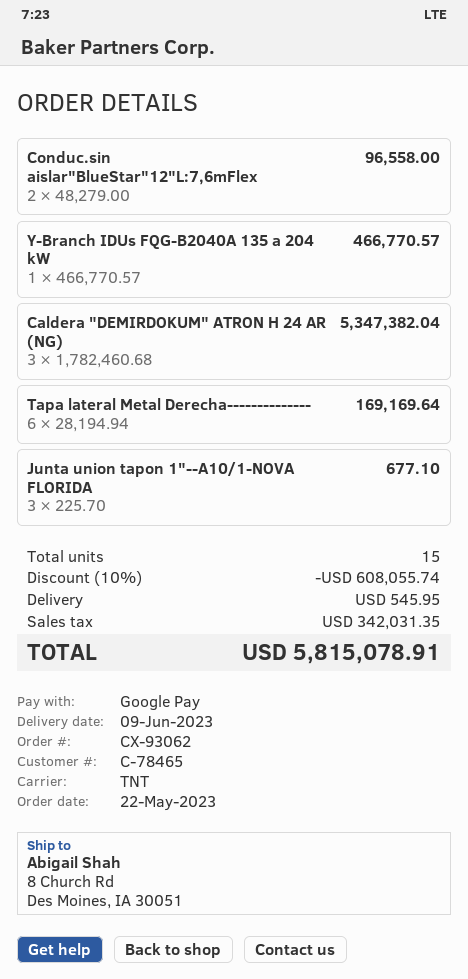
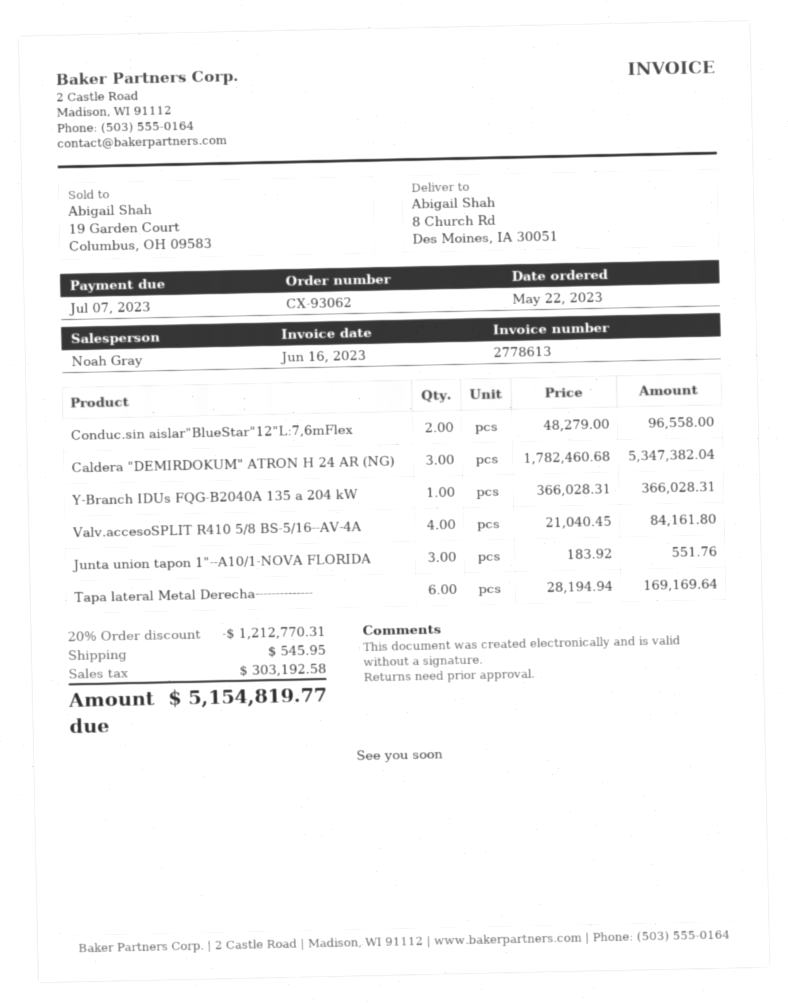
Y-Branch IDUs FQG-B2040A 135 a 204 kW: 1 x 466770.57 = 466770.57 -> 1 x 366028.31 = 366028.31
Junta union tapon 1"--A10/1-NOVA FLORIDA: 3 x 225.70 = 677.10 -> 3 x 183.92 = 551.76
Valv.accesoSPLIT R410 5/8 BS-5/16--AV-4A: none -> 4 x 21040.45 = 84161.80
discount: 10% = 608055.74 -> 20% = 1212770.31
tax: 342031.35 -> 303192.58
total: 5815078.91 -> 5154819.77

